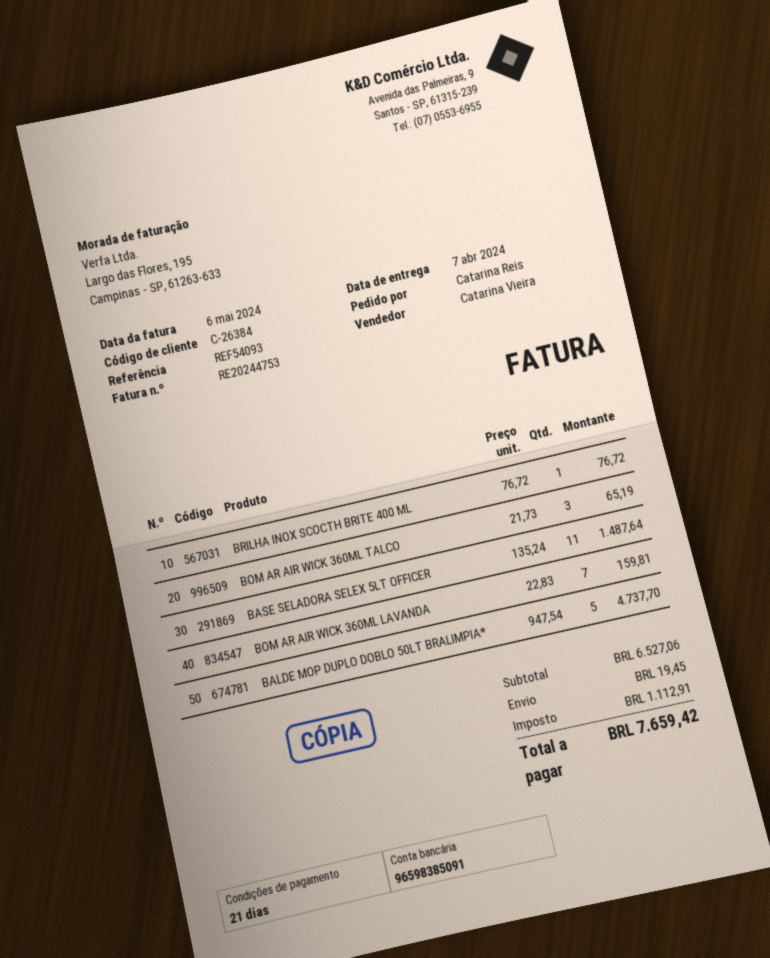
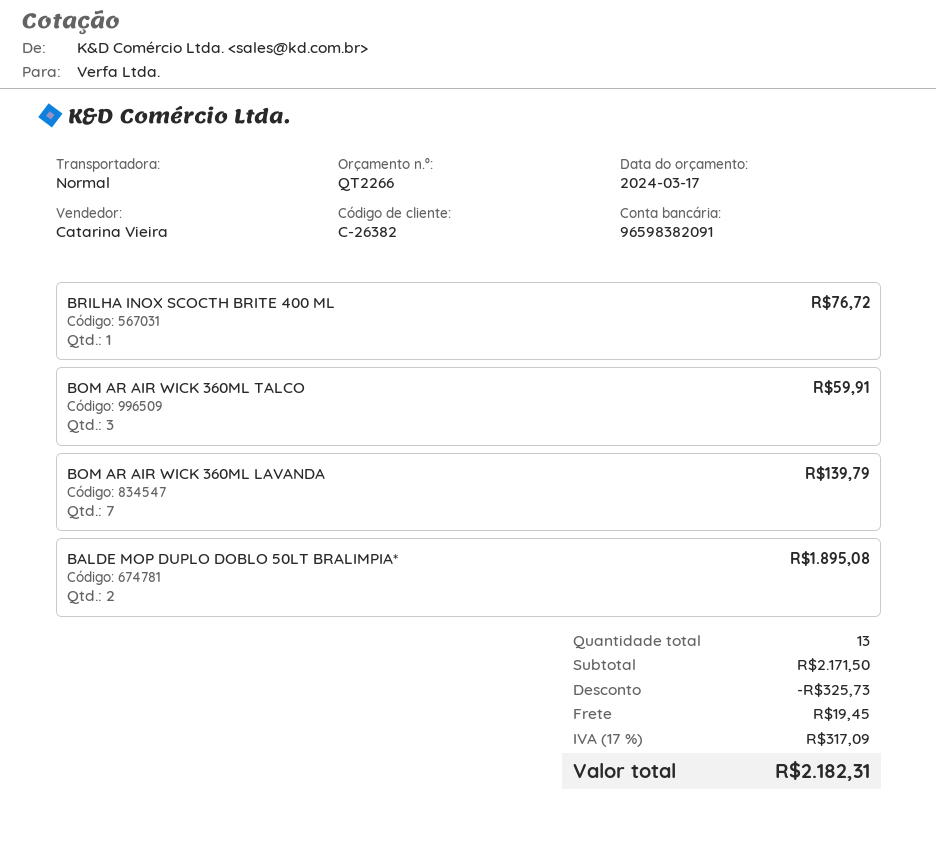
customer number: C-26384 -> C-26382
bank account: 96598385091 -> 96598382091
BOM AR AIR WICK 360ML TALCO: 3 for 65.19 -> 3 for 59.91
BASE SELADORA SELEX 5LT OFFICER: 11 for 1487.64 -> none
BOM AR AIR WICK 360ML LAVANDA: 7 for 159.81 -> 7 for 139.79
BALDE MOP DUPLO DOBLO 50LT BRALIMPIA*: 5 for 4737.70 -> 2 for 1895.08
subtotal: 6527.06 -> 2171.50
discount: none -> 325.73
tax: 1112.91 -> 317.09
total: 7659.42 -> 2182.31

